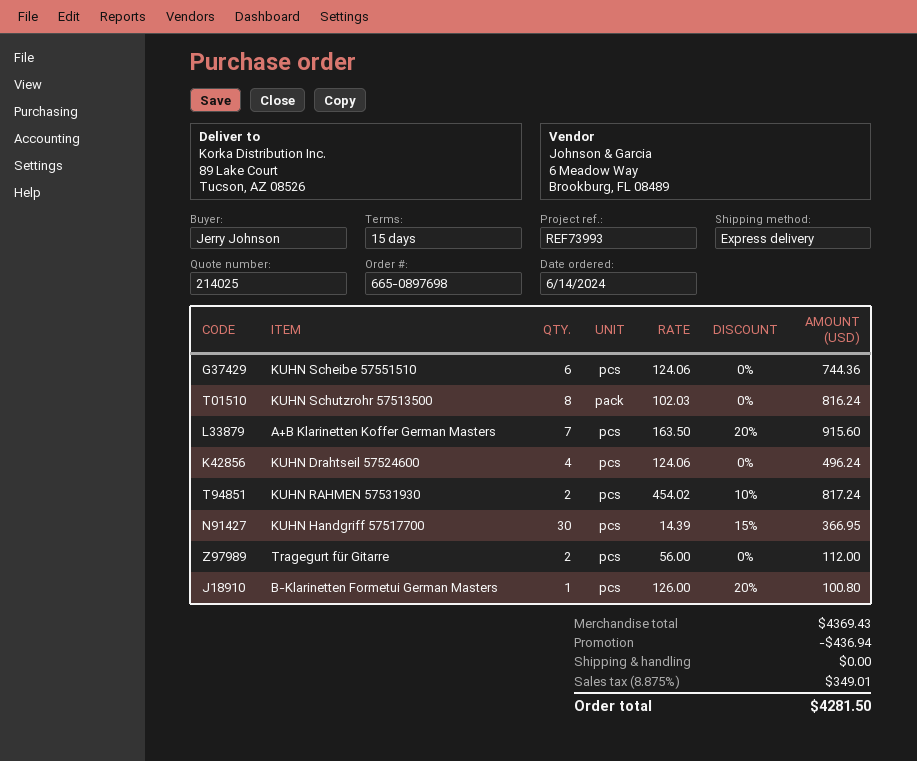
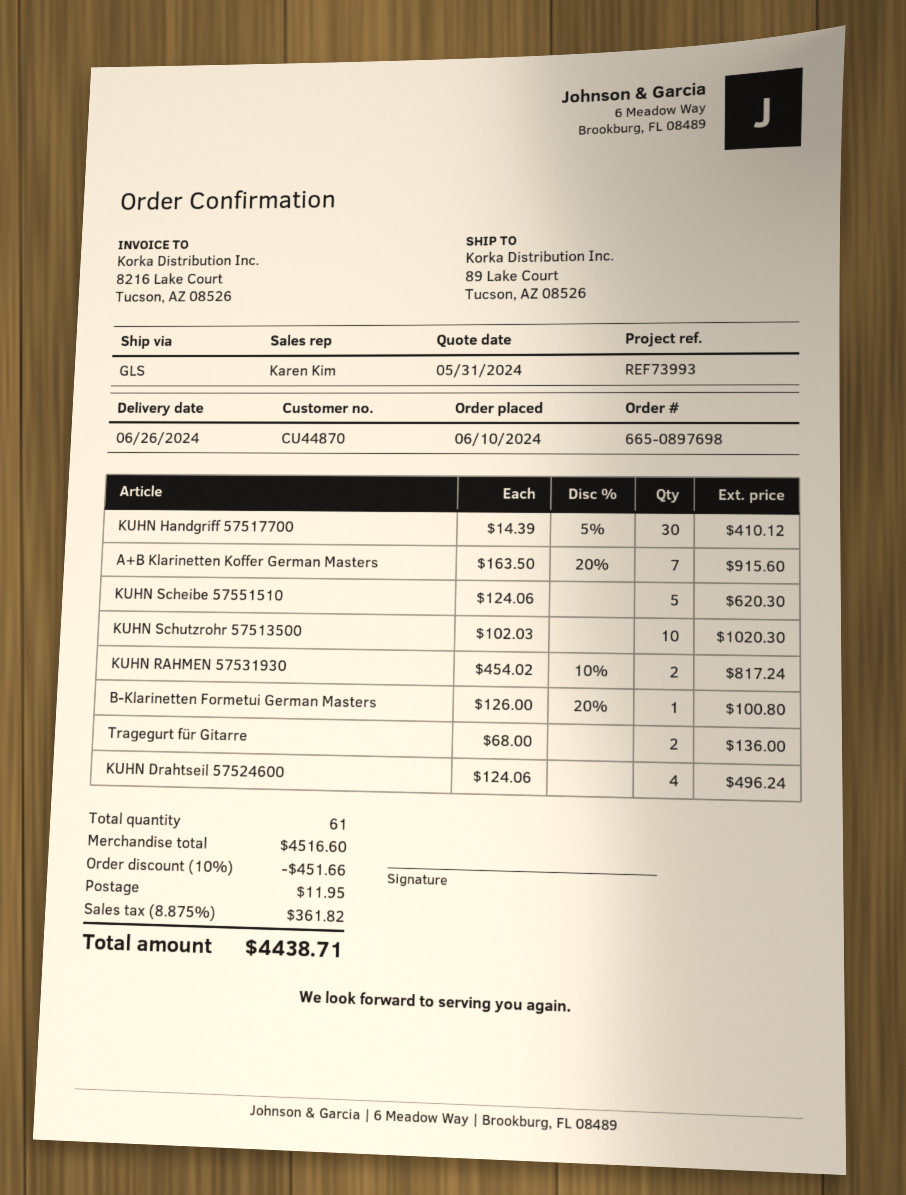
order date: 2024-06-14 -> 2024-06-10
shipping method: express -> GLS
KUHN Scheibe 57551510: 6 x 124.06 = 744.36 -> 5 x 124.06 = 620.30
KUHN Schutzrohr 57513500: 8 x 102.03 = 816.24 -> 10 x 102.03 = 1020.30
KUHN Handgriff 57517700: 30 x 14.39 - 15% = 366.95 -> 30 x 14.39 - 5% = 410.12
Tragegurt für Gitarre: 2 x 56.00 = 112.00 -> 2 x 68.00 = 136.00
subtotal: 4369.43 -> 4516.60
discount: 436.94 -> 451.66
shipping: 0.00 -> 11.95
tax: 8.875% = 349.01 -> 8.875% = 361.82
total: 4281.50 -> 4438.71

